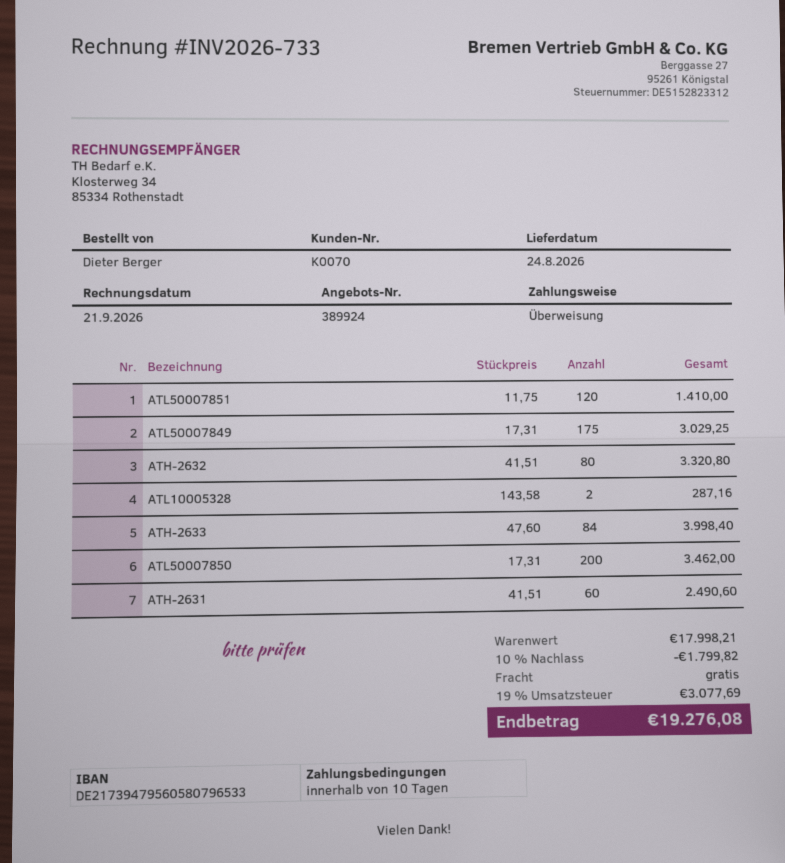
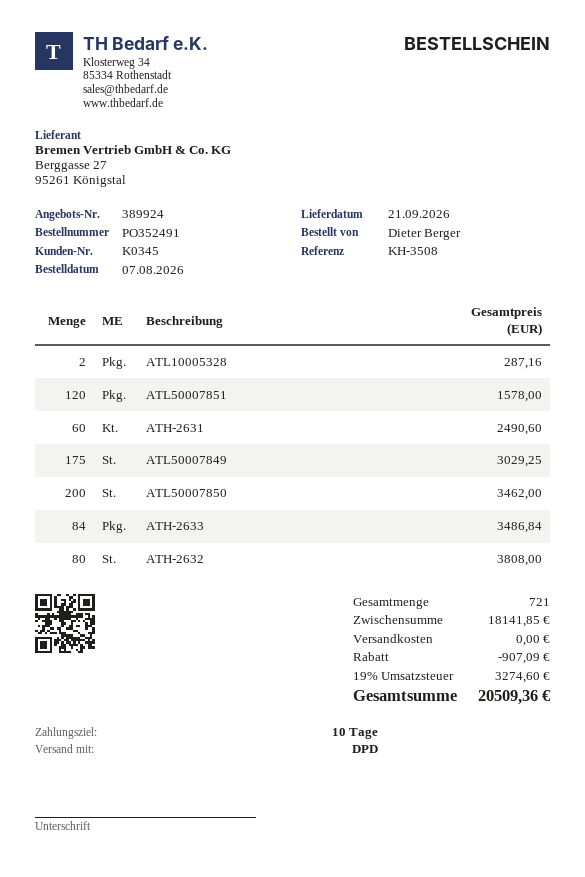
delivery date: 2026-08-24 -> 2026-09-21
customer number: K0070 -> K0345
ATL50007851: 120 for 1410.00 -> 120 for 1578.00
ATH-2632: 80 for 3320.80 -> 80 for 3808.00
ATH-2633: 84 for 3998.40 -> 84 for 3486.84
subtotal: 17998.21 -> 18141.85
discount: 1799.82 -> 907.09
tax: 19% = 3077.69 -> 19% = 3274.60
total: 19276.08 -> 20509.36

